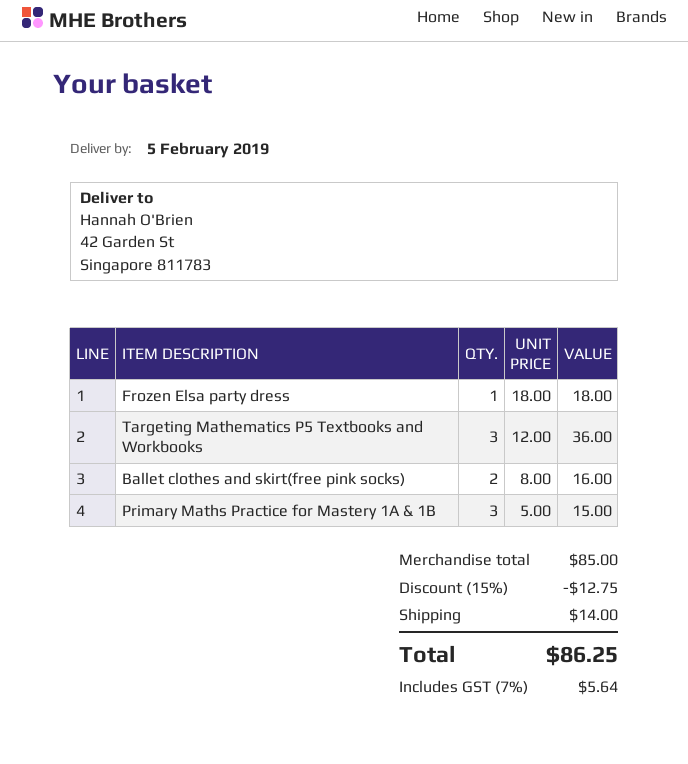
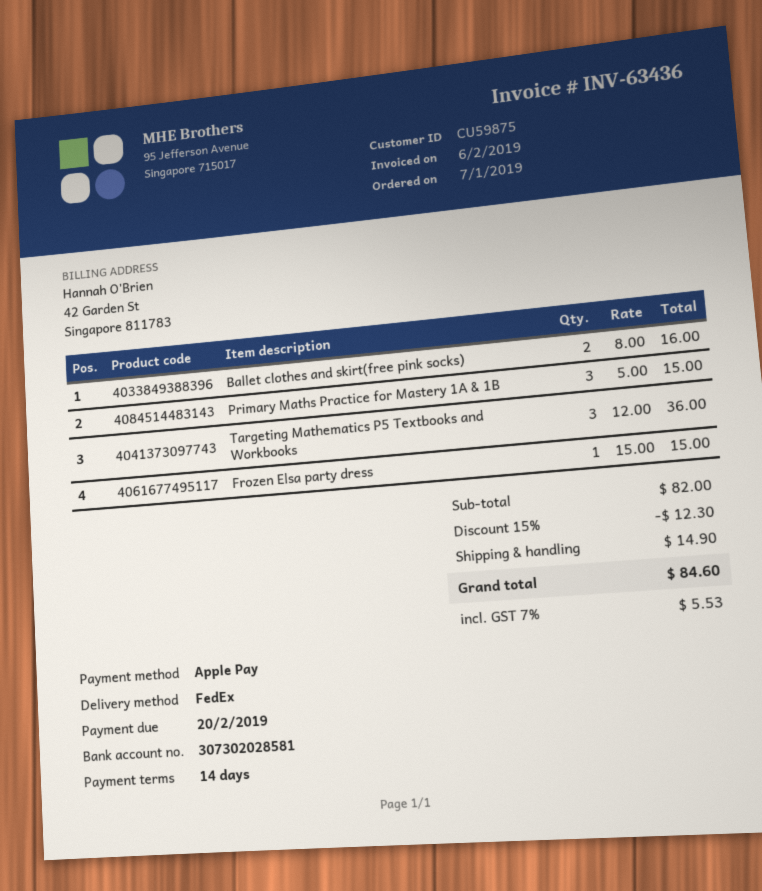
Frozen Elsa party dress: 1 x 18.00 = 18.00 -> 1 x 15.00 = 15.00
subtotal: 85.00 -> 82.00
discount: 15% = 12.75 -> 15% = 12.30
shipping: 14.00 -> 14.90
tax: 7% = 5.64 -> 7% = 5.53
total: 86.25 -> 84.60

